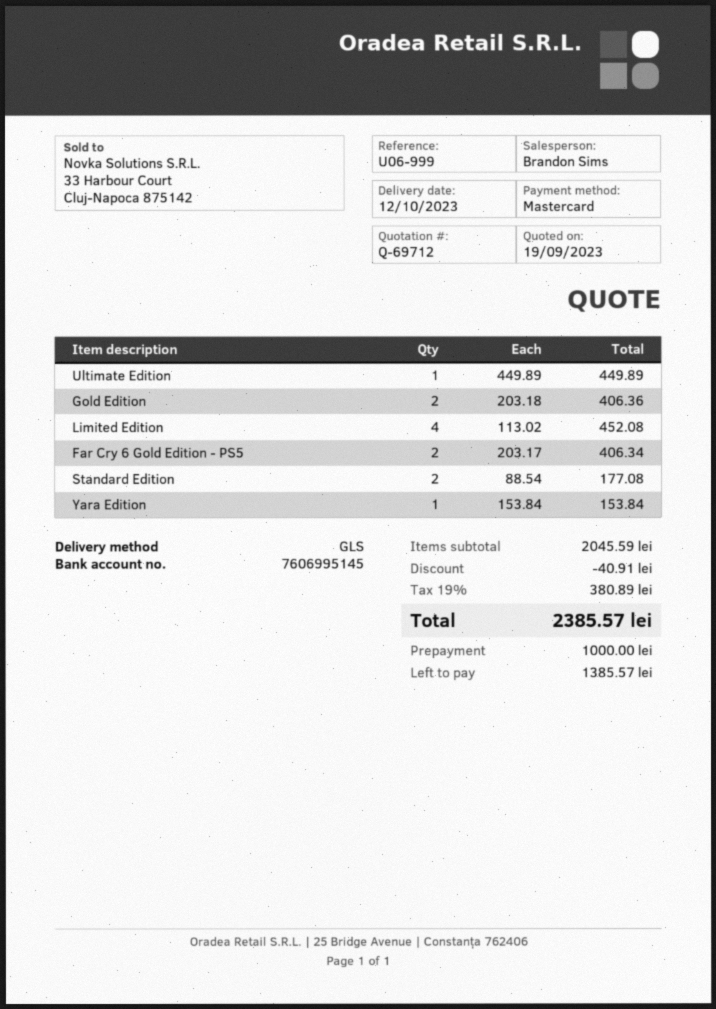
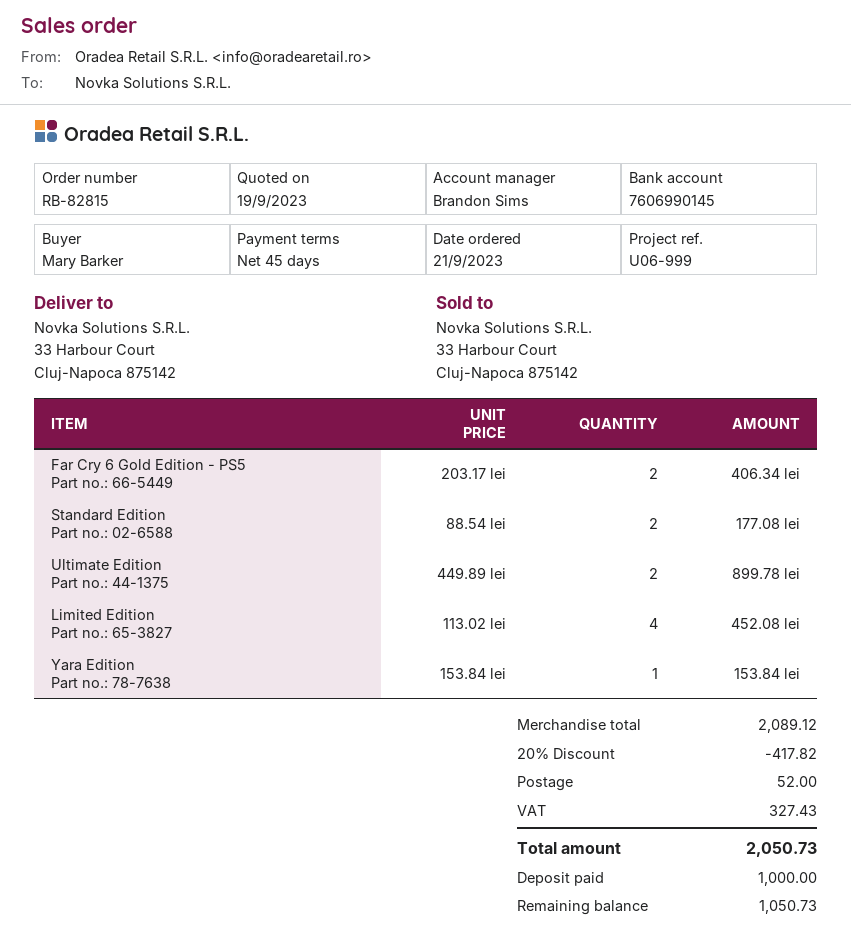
bank account: 7606995145 -> 7606990145
Ultimate Edition: 1 x 449.89 = 449.89 -> 2 x 449.89 = 899.78
Gold Edition: 2 x 203.18 = 406.36 -> none
subtotal: 2045.59 -> 2089.12
discount: 40.91 -> 417.82
shipping: none -> 52.00
tax: 380.89 -> 327.43
total: 2385.57 -> 2050.73
balance: 1385.57 -> 1050.73

